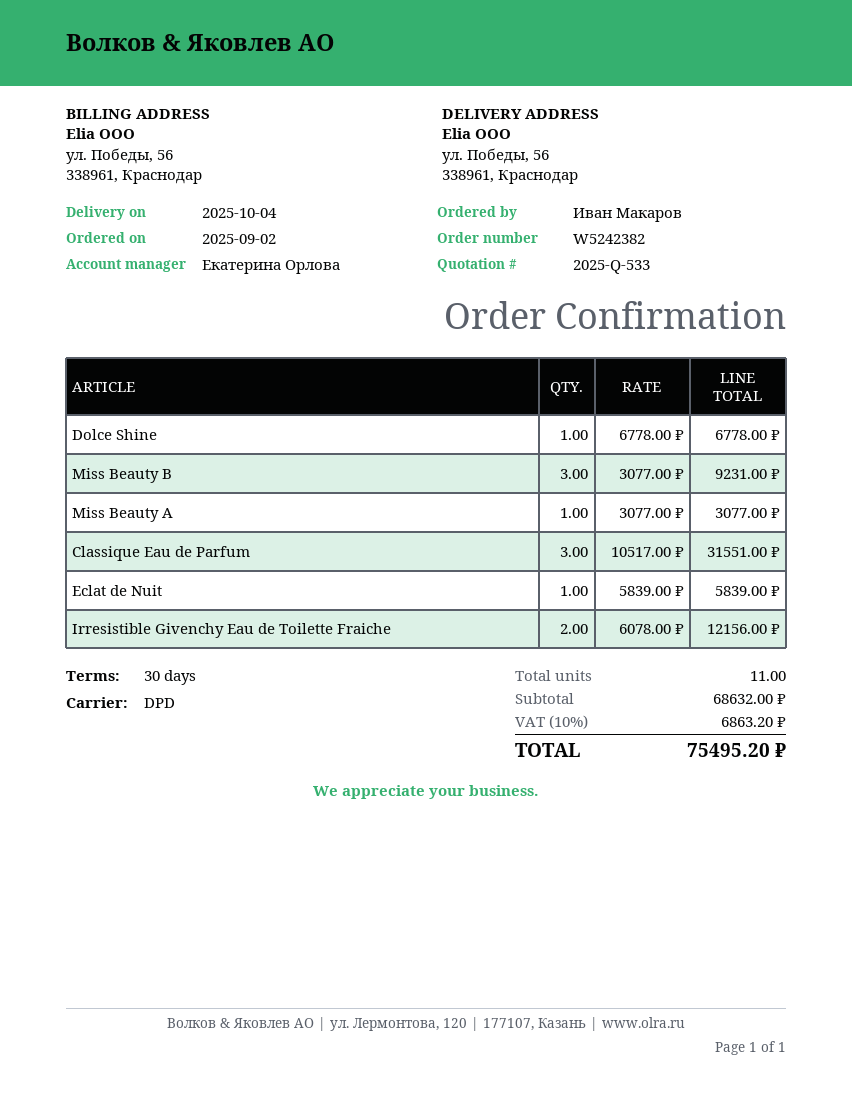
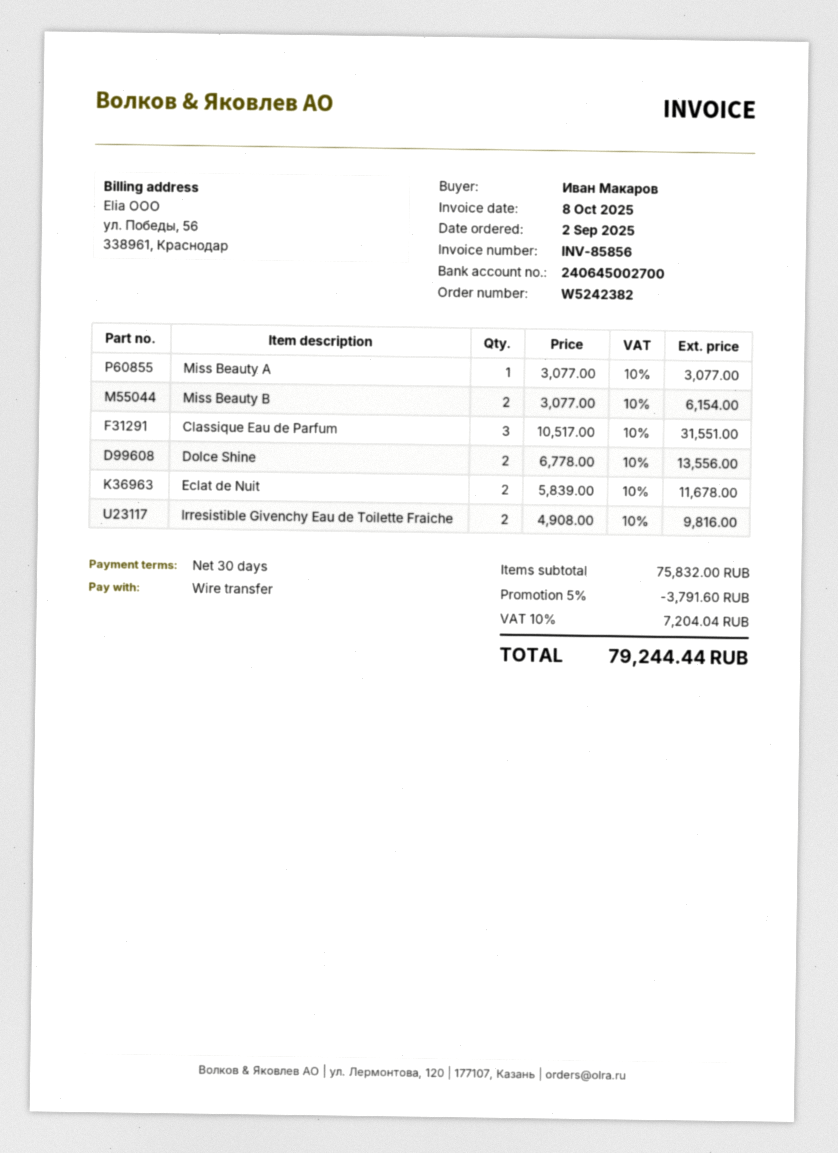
Dolce Shine: 1 x 6778.00 = 6778.00 -> 2 x 6778.00 = 13556.00
Miss Beauty B: 3 x 3077.00 = 9231.00 -> 2 x 3077.00 = 6154.00
Eclat de Nuit: 1 x 5839.00 = 5839.00 -> 2 x 5839.00 = 11678.00
Irresistible Givenchy Eau de Toilette Fraiche: 2 x 6078.00 = 12156.00 -> 2 x 4908.00 = 9816.00
subtotal: 68632.00 -> 75832.00
discount: none -> 5% = 3791.60
tax: 10% = 6863.20 -> 10% = 7204.04
total: 75495.20 -> 79244.44

